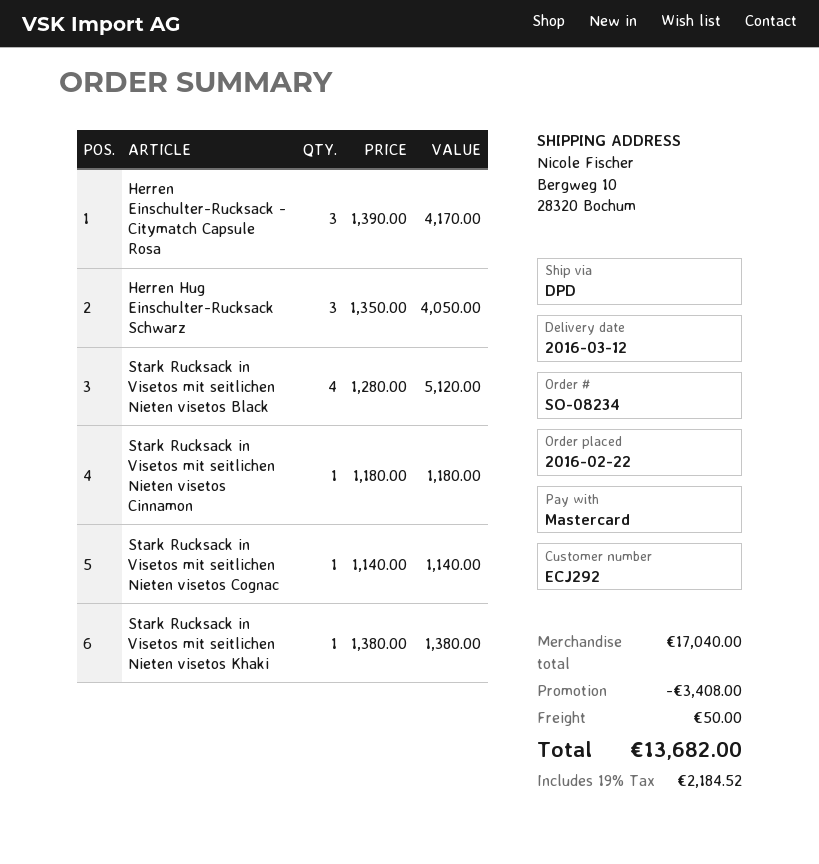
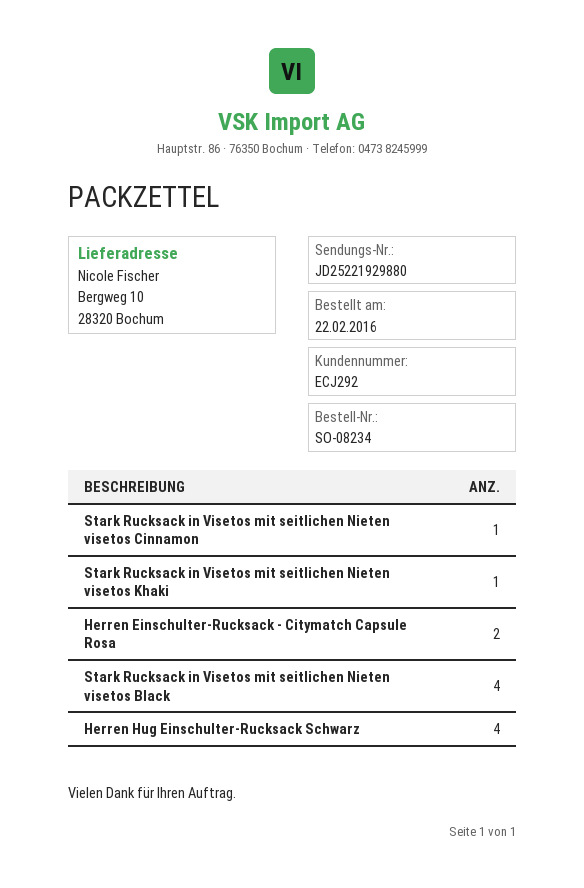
Herren Einschulter-Rucksack - Citymatch Capsule Rosa: 3 -> 2
Herren Hug Einschulter-Rucksack Schwarz: 3 -> 4
Stark Rucksack in Visetos mit seitlichen Nieten visetos Cognac: 1 -> none

